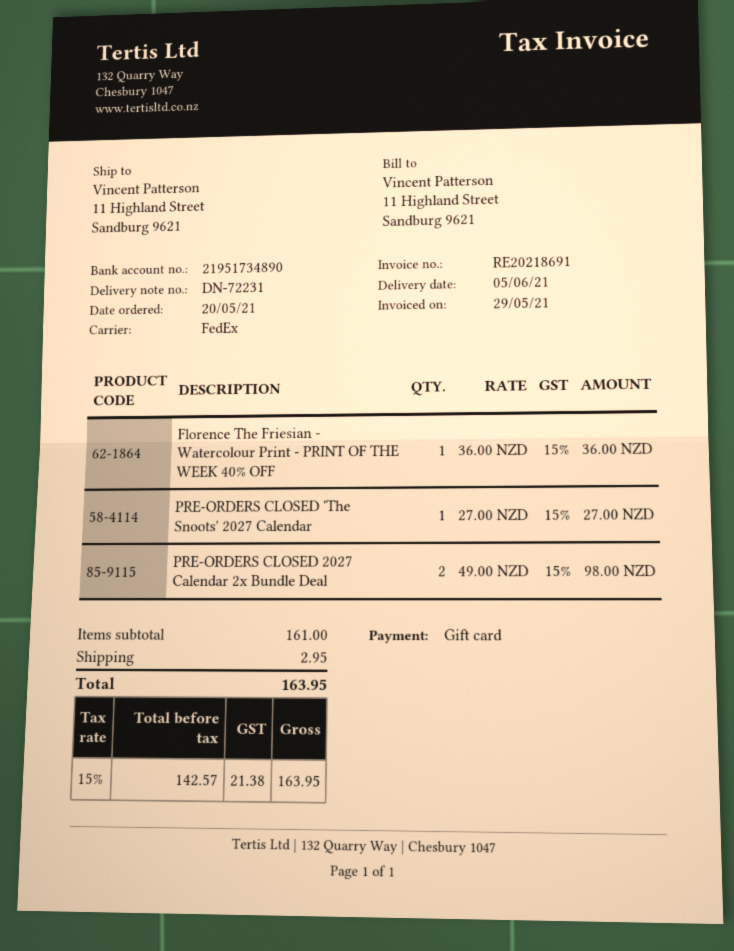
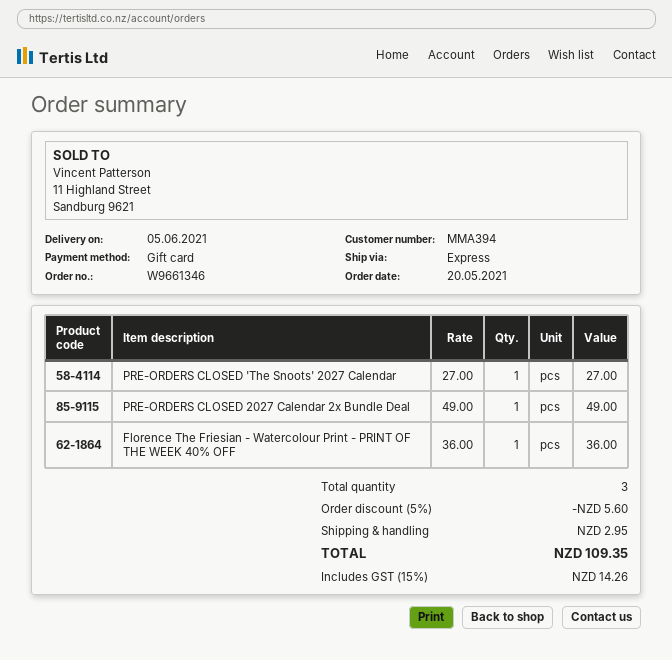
shipping method: FedEx -> express
PRE-ORDERS CLOSED 2027 Calendar 2x Bundle Deal: 2 x 49.00 = 98.00 -> 1 x 49.00 = 49.00
discount: none -> 5% = 5.60
tax: 15% = 21.38 -> 15% = 14.26
total: 163.95 -> 109.35

